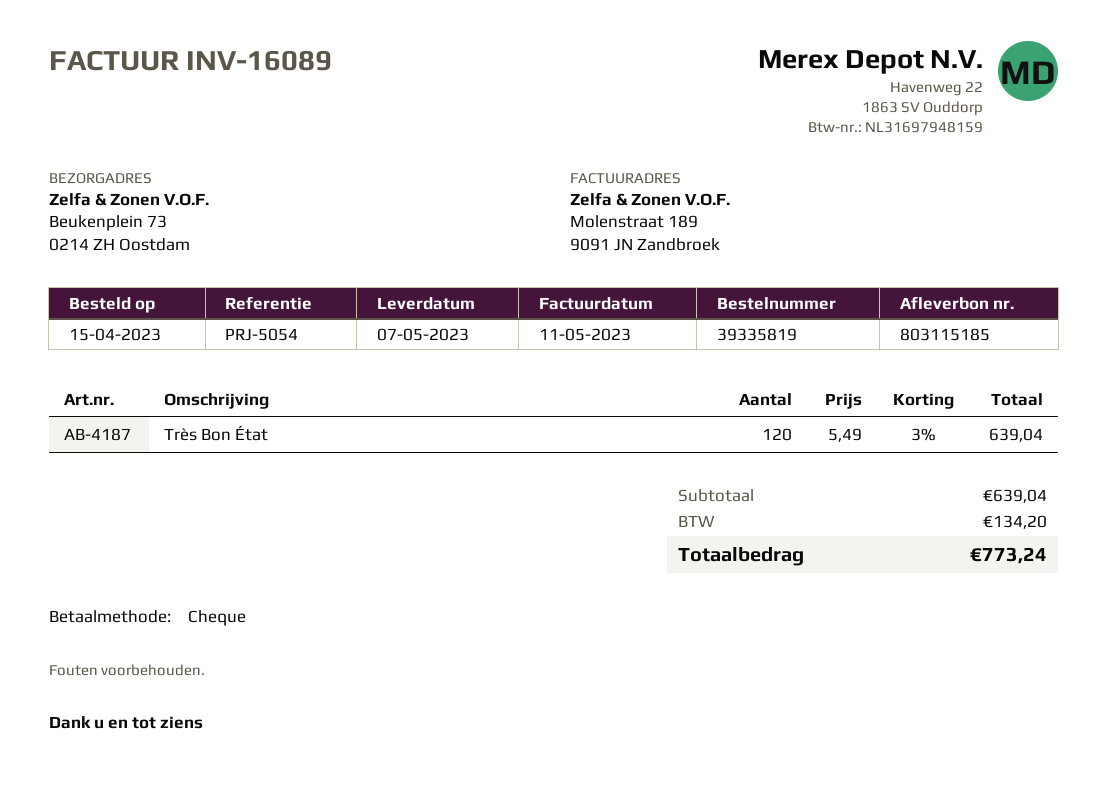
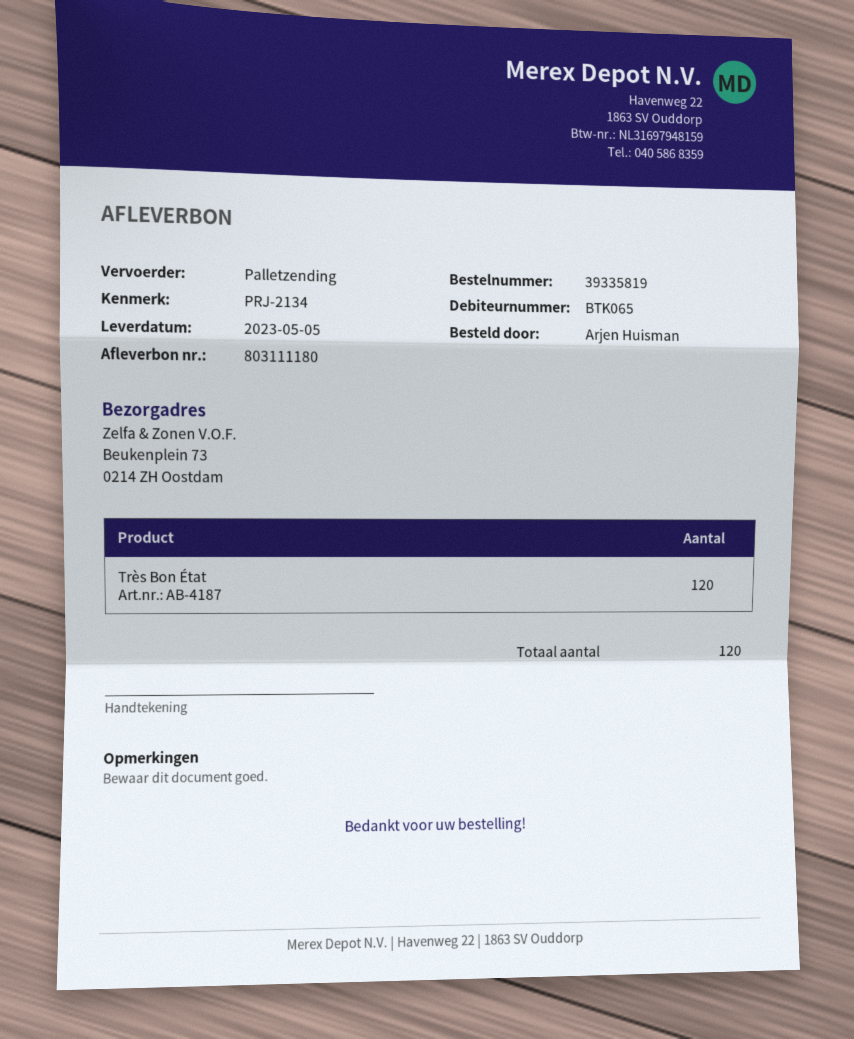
delivery note number: 803115185 -> 803111180
delivery date: 2023-05-07 -> 2023-05-05
reference: PRJ-5054 -> PRJ-2134

